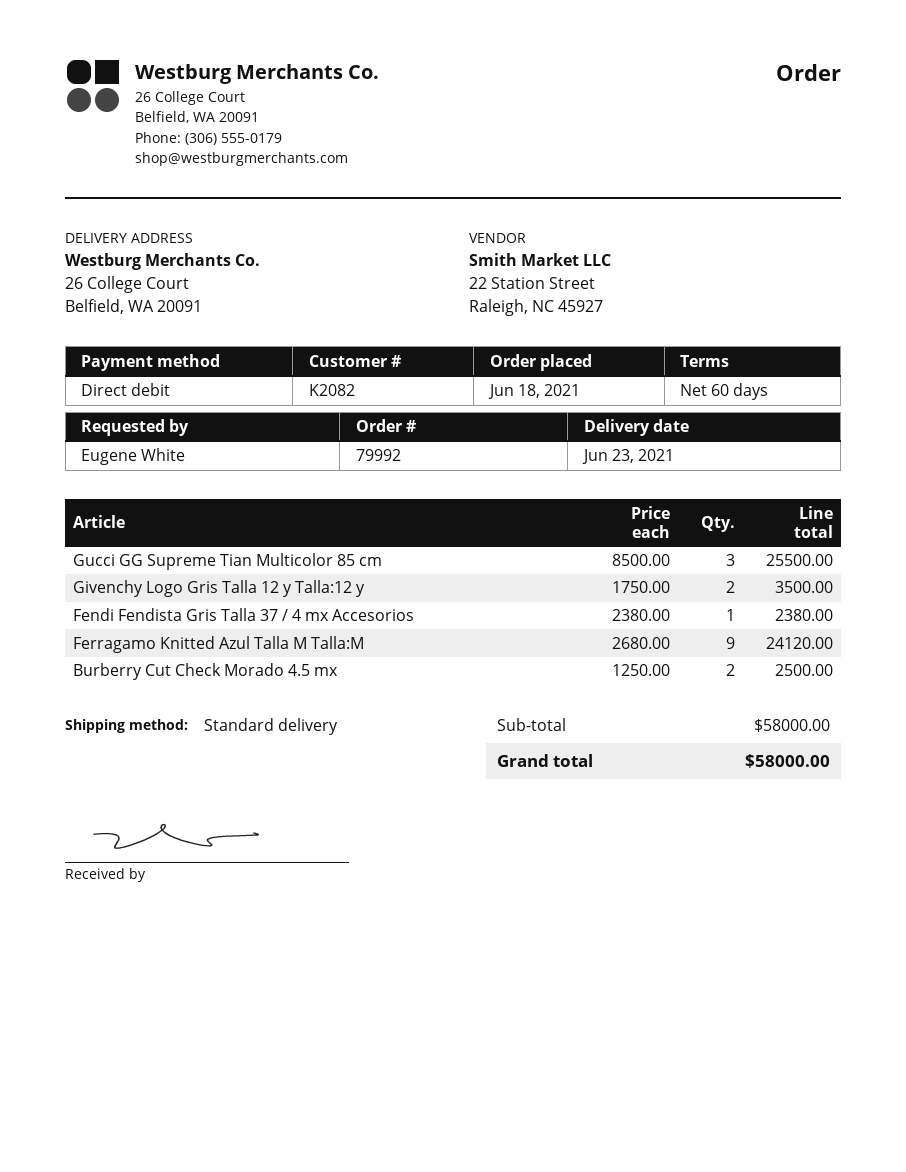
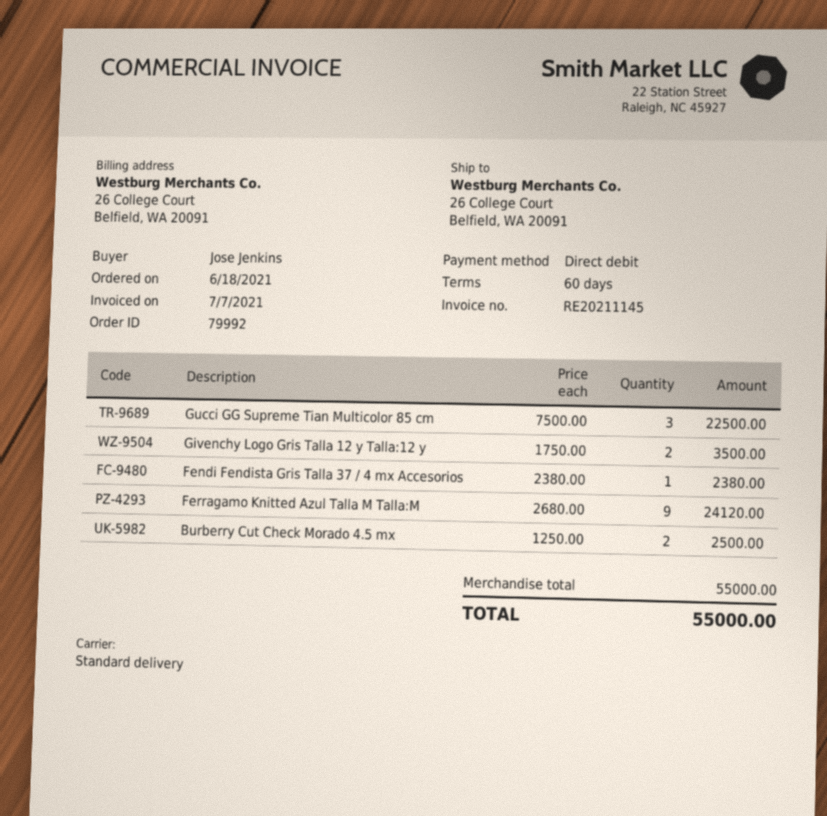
ordered by: Eugene White -> Jose Jenkins
Gucci GG Supreme Tian Multicolor 85 cm: 3 x 8500.00 = 25500.00 -> 3 x 7500.00 = 22500.00
subtotal: 58000.00 -> 55000.00
total: 58000.00 -> 55000.00

